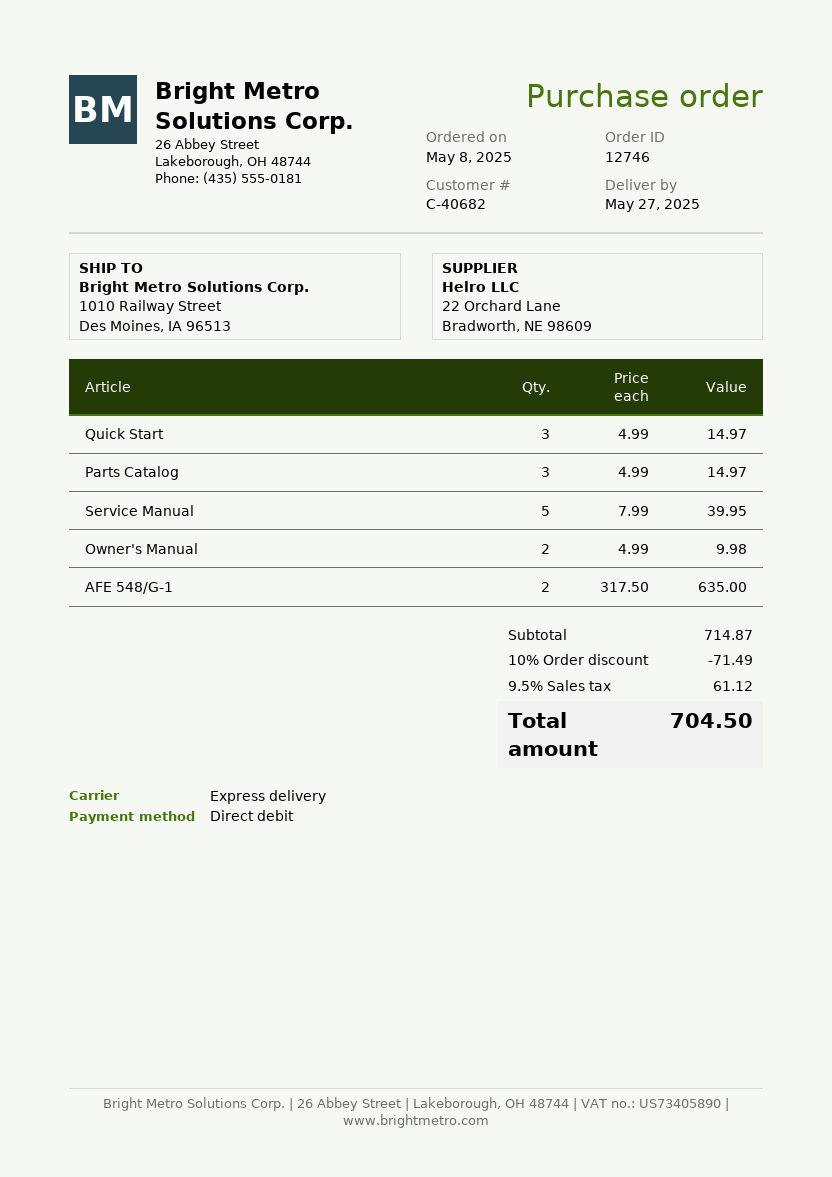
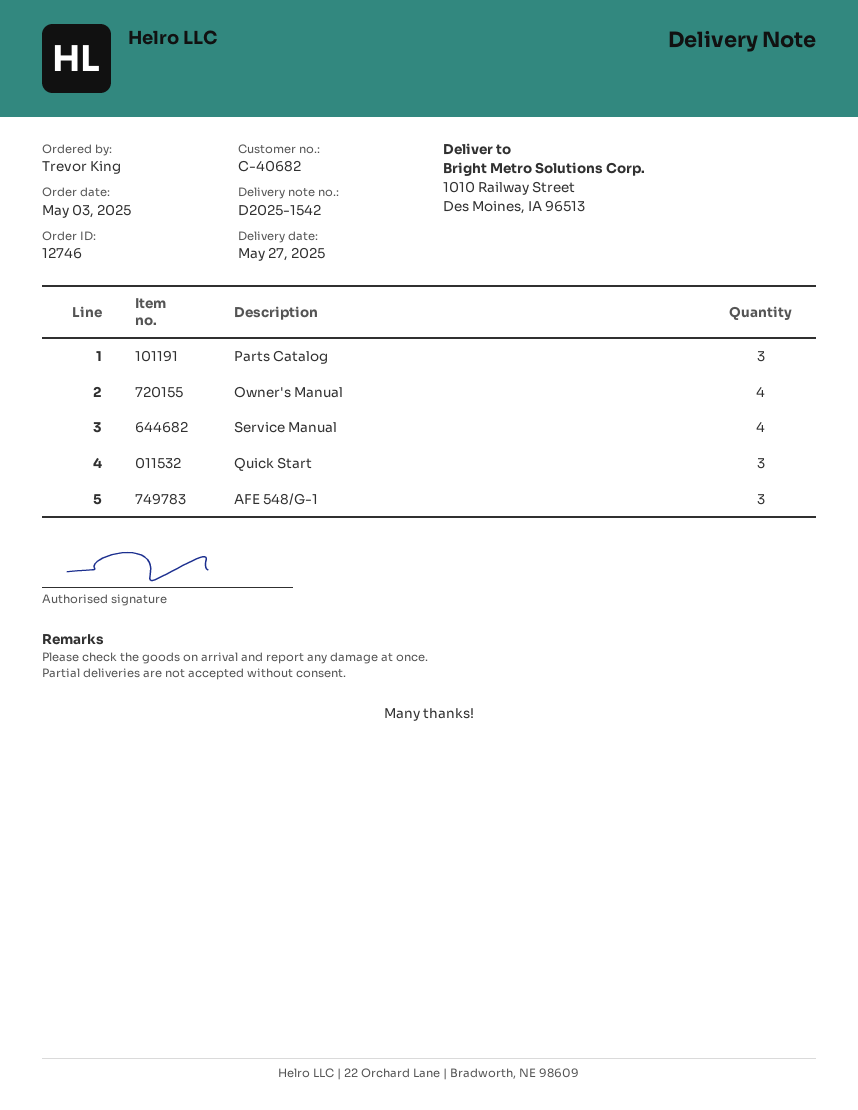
order date: 2025-05-08 -> 2025-05-03
Service Manual: 5 -> 4
Owner's Manual: 2 -> 4
AFE 548/G-1: 2 -> 3

